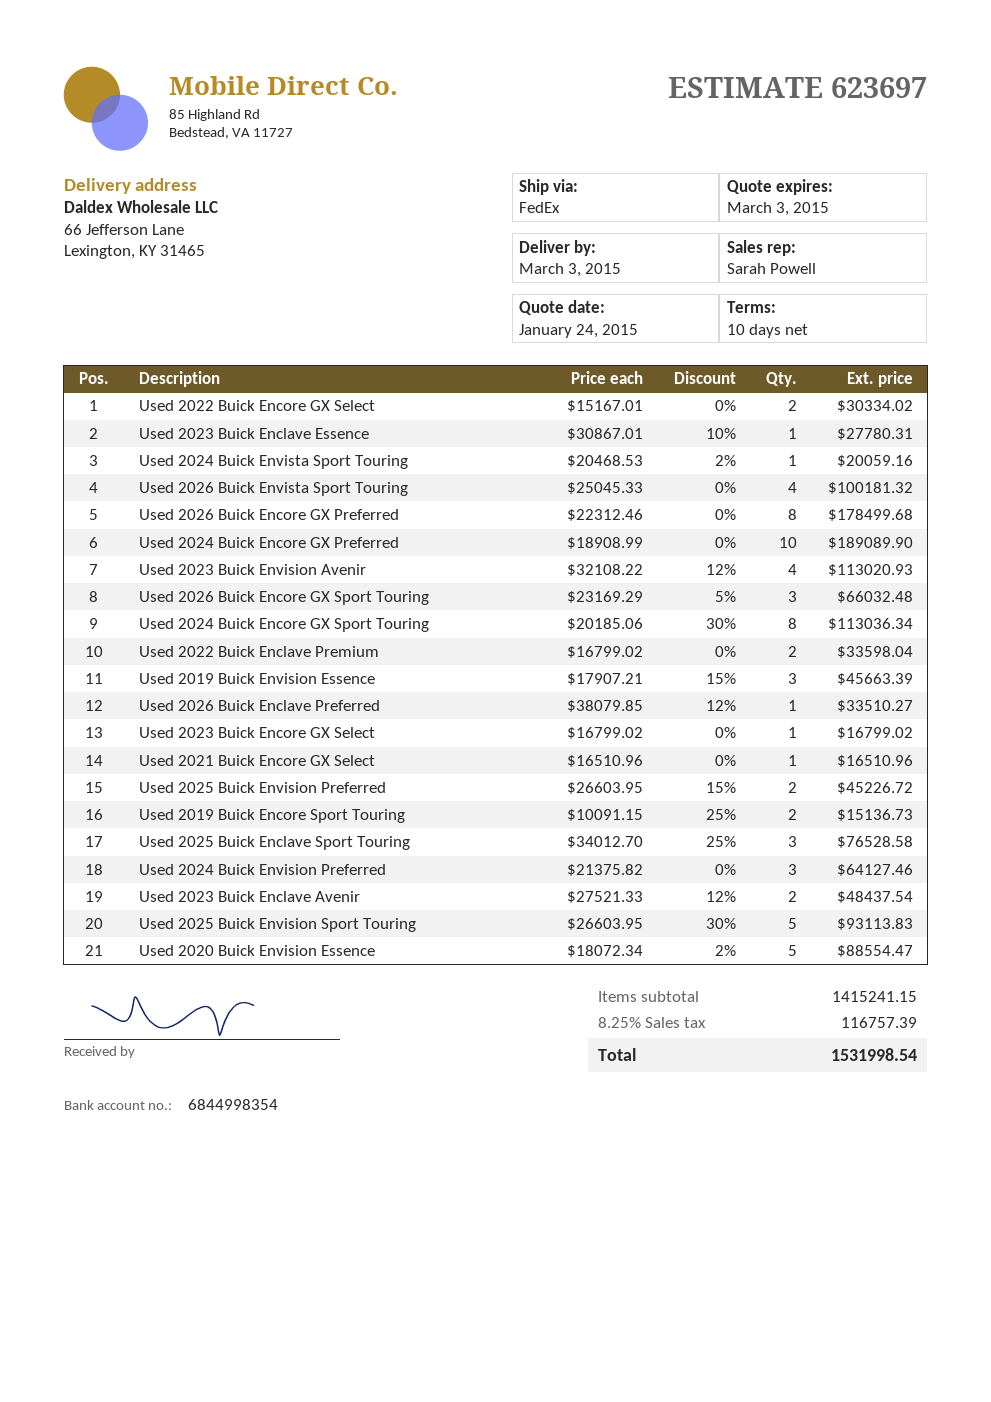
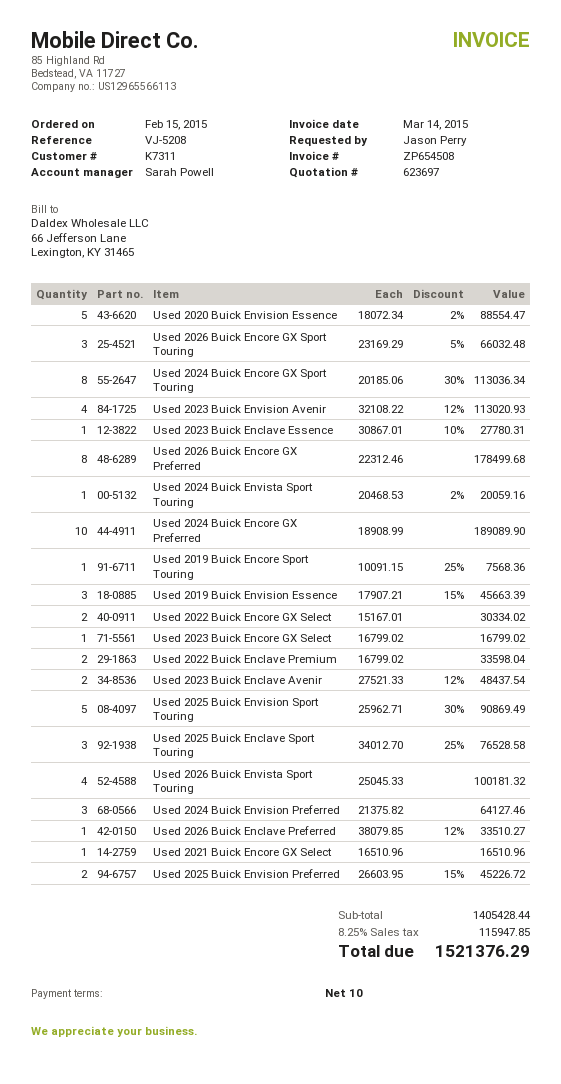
Used 2019 Buick Encore Sport Touring: 2 x 10091.15 - 25% = 15136.73 -> 1 x 10091.15 - 25% = 7568.36
Used 2025 Buick Envision Sport Touring: 5 x 26603.95 - 30% = 93113.83 -> 5 x 25962.71 - 30% = 90869.49
subtotal: 1415241.15 -> 1405428.44
tax: 8.25% = 116757.39 -> 8.25% = 115947.85
total: 1531998.54 -> 1521376.29

